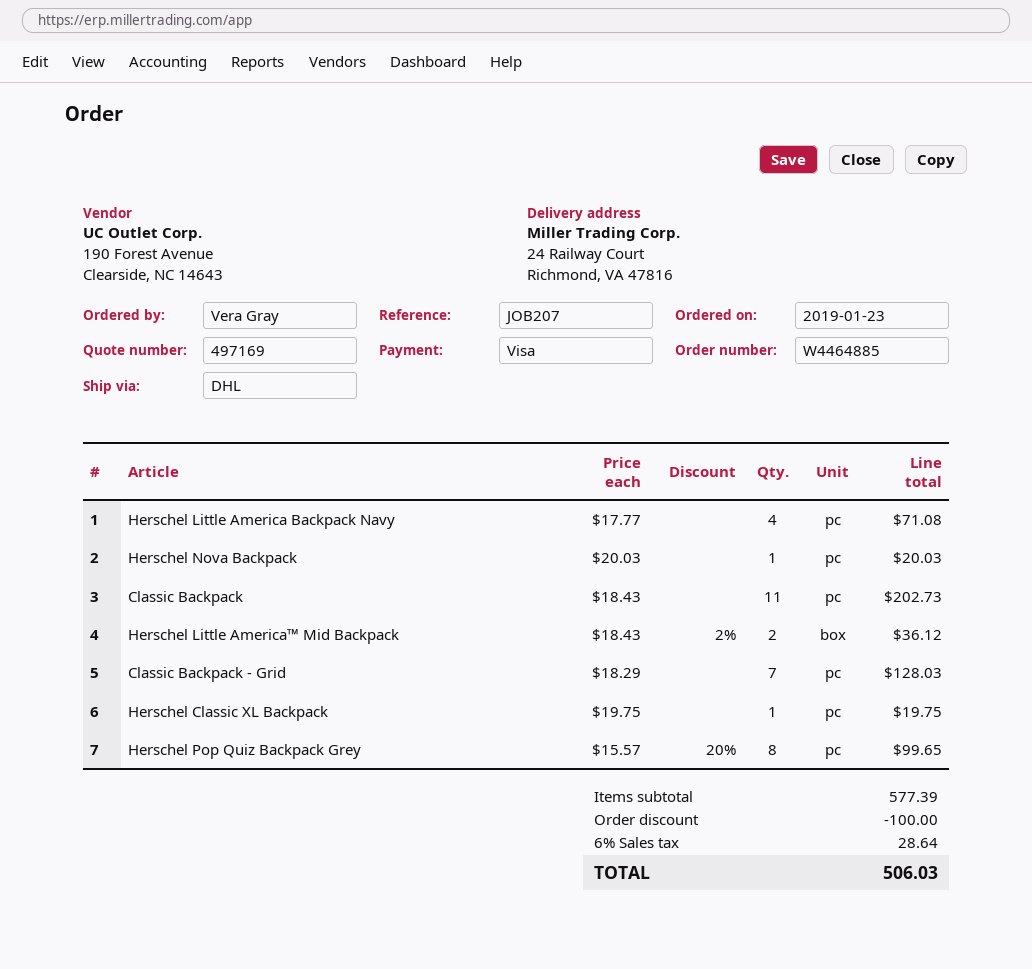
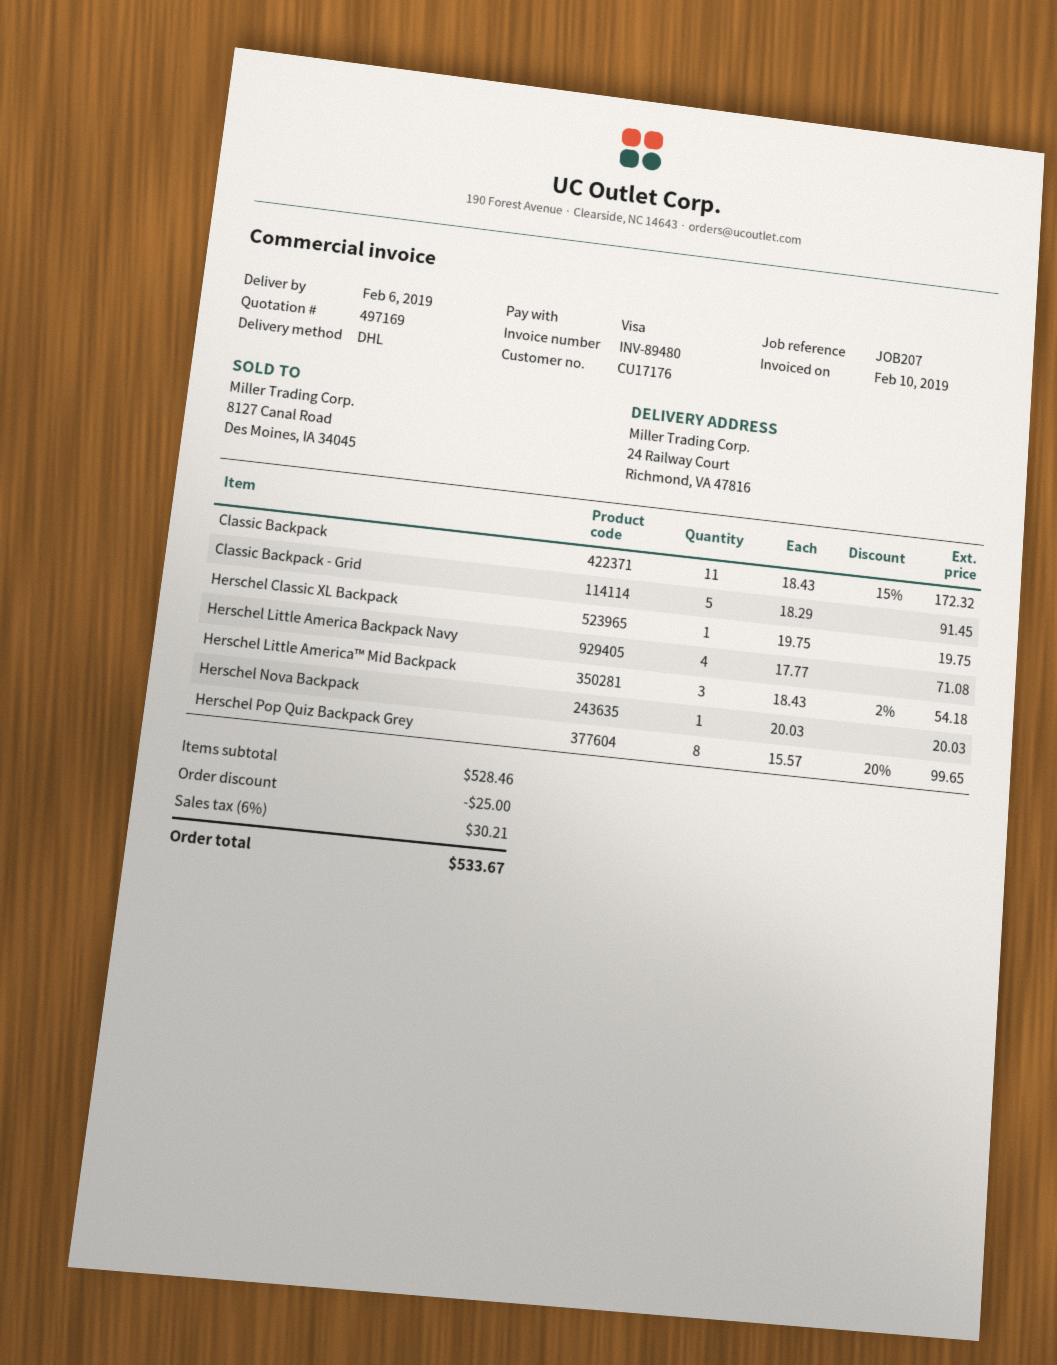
Classic Backpack: 11 x 18.43 = 202.73 -> 11 x 18.43 - 15% = 172.32
Herschel Little America™ Mid Backpack: 2 x 18.43 - 2% = 36.12 -> 3 x 18.43 - 2% = 54.18
Classic Backpack - Grid: 7 x 18.29 = 128.03 -> 5 x 18.29 = 91.45
subtotal: 577.39 -> 528.46
discount: 100.00 -> 25.00
tax: 6% = 28.64 -> 6% = 30.21
total: 506.03 -> 533.67

